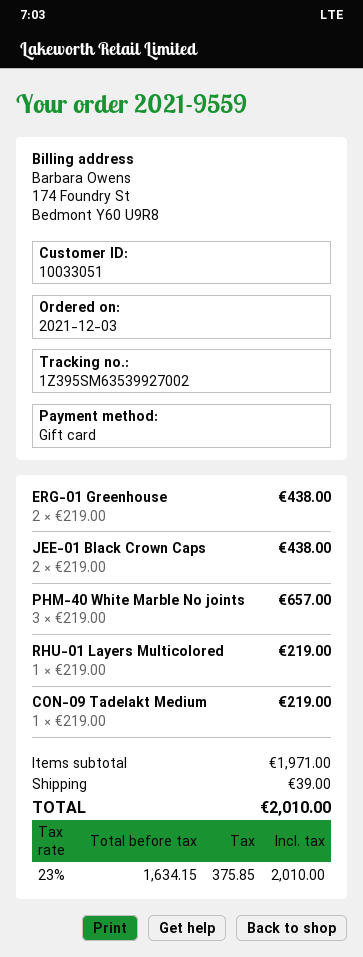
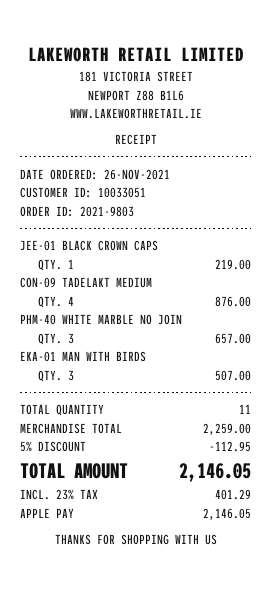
order number: 2021-9559 -> 2021-9803
order date: 2021-12-03 -> 2021-11-26
payment method: gift card -> Apple Pay
ERG-01 Greenhouse: 2 for 438.00 -> none
JEE-01 Black Crown Caps: 2 for 438.00 -> 1 for 219.00
RHU-01 Layers Multicolored: 1 for 219.00 -> none
CON-09 Tadelakt Medium: 1 for 219.00 -> 4 for 876.00
EKA-01 MAN WITH BIRDS: none -> 3 for 507.00
subtotal: 1971.00 -> 2259.00
discount: none -> 5% = 112.95
shipping: 39.00 -> none
tax: 23% = 375.85 -> 23% = 401.29
total: 2010.00 -> 2146.05

